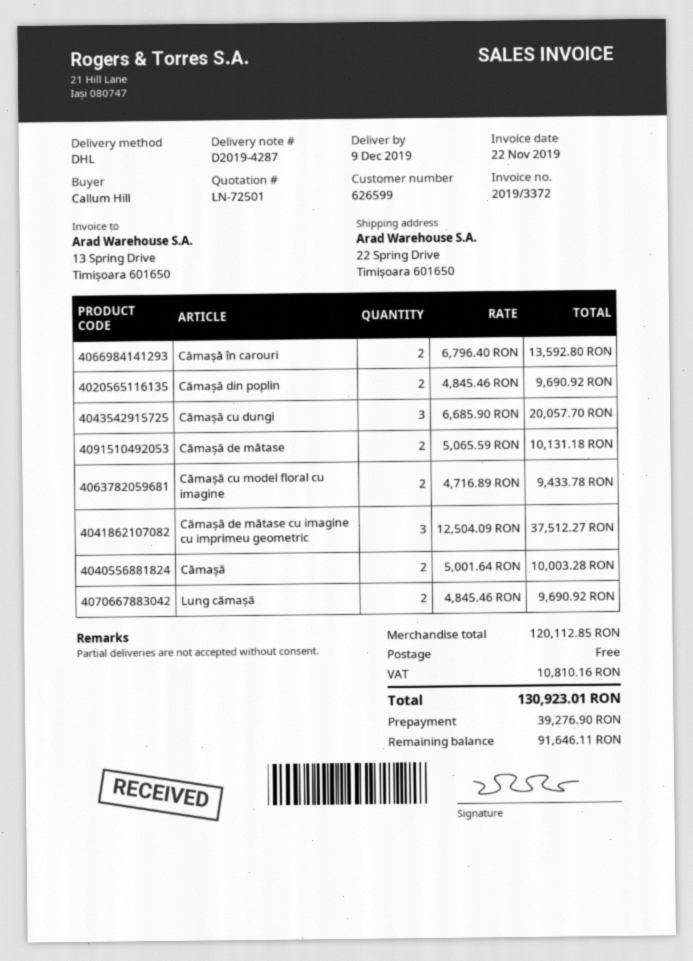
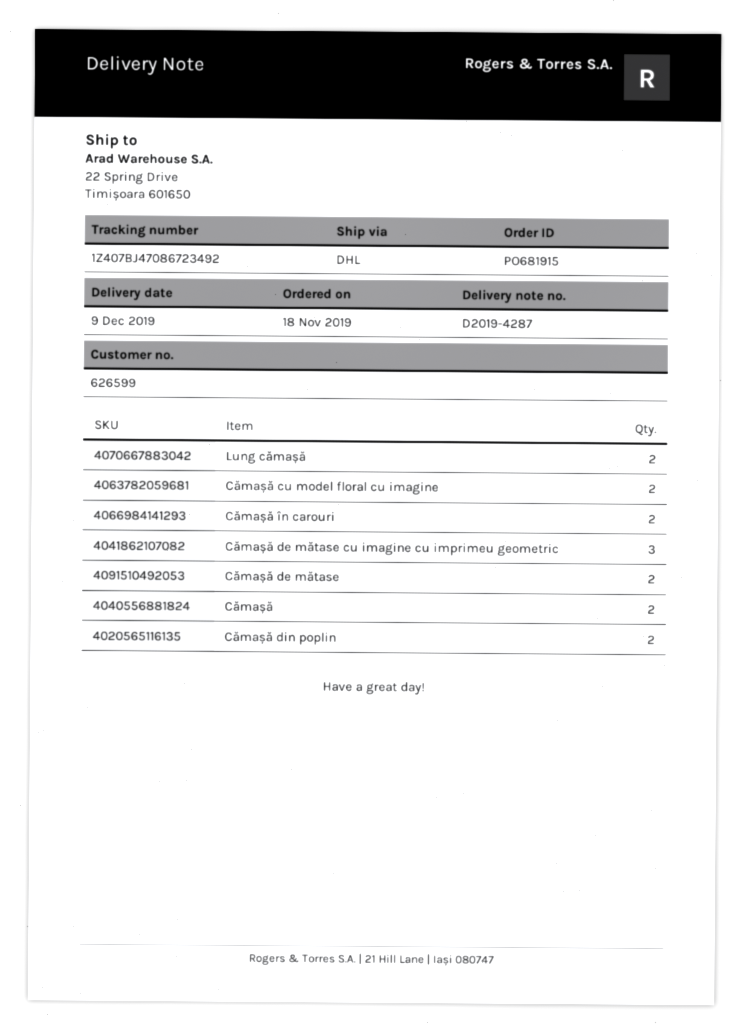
Cămașă cu dungi: 3 -> none

